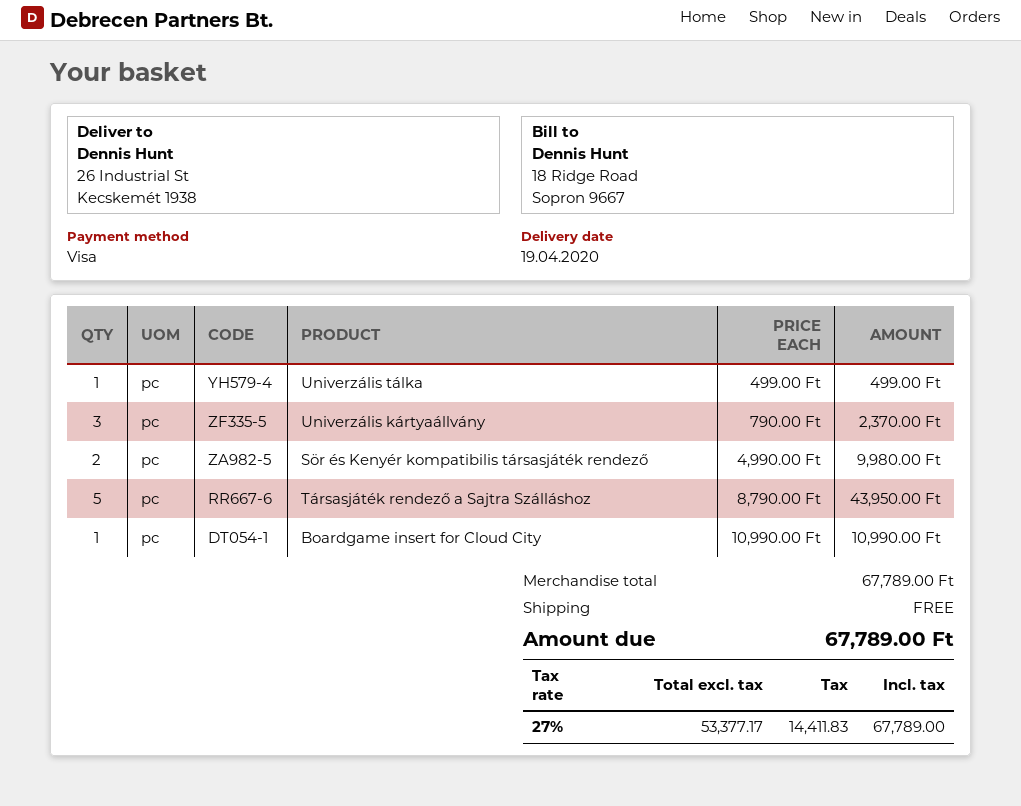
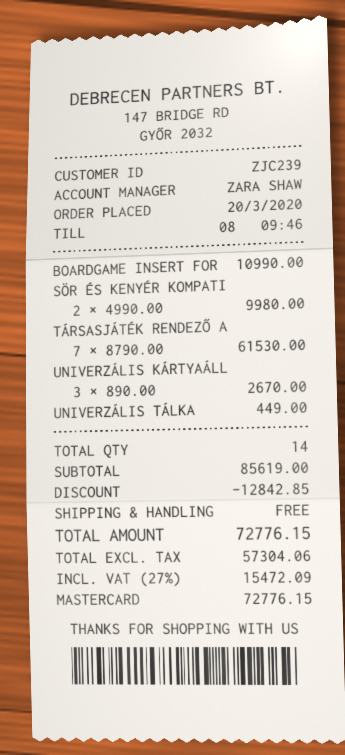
payment method: Visa -> Mastercard
Univerzális tálka: 1 x 499.00 = 499.00 -> 1 x 449.00 = 449.00
Univerzális kártyaállvány: 3 x 790.00 = 2370.00 -> 3 x 890.00 = 2670.00
Társasjáték rendező a Sajtra Szálláshoz: 5 x 8790.00 = 43950.00 -> 7 x 8790.00 = 61530.00
subtotal: 67789.00 -> 85619.00
discount: none -> 12842.85
net: 53377.17 -> 57304.06
tax: 27% = 14411.83 -> 27% = 15472.09
total: 67789.00 -> 72776.15

